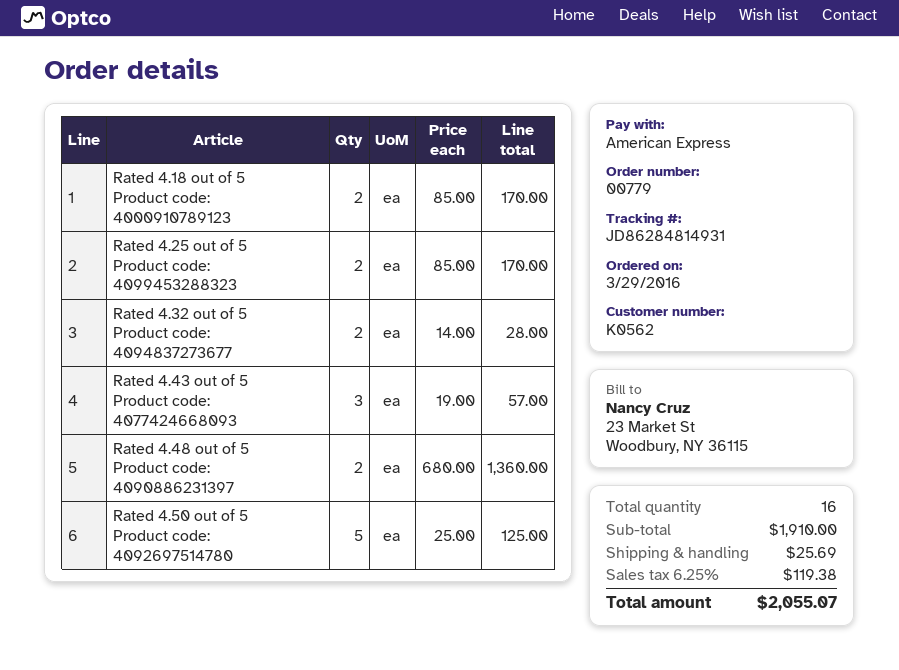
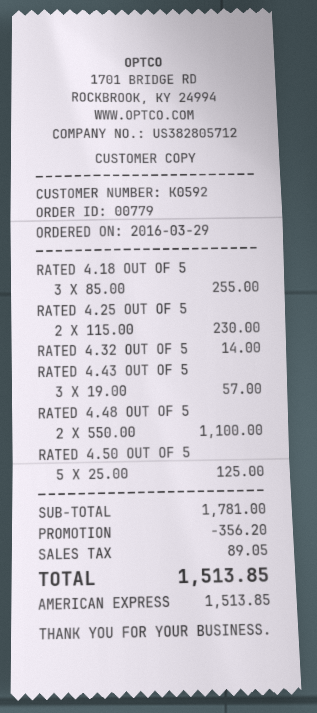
customer number: K0562 -> K0592
Rated 4.18 out of 5: 2 x 85.00 = 170.00 -> 3 x 85.00 = 255.00
Rated 4.25 out of 5: 2 x 85.00 = 170.00 -> 2 x 115.00 = 230.00
Rated 4.32 out of 5: 2 x 14.00 = 28.00 -> 1 x 14.00 = 14.00
Rated 4.48 out of 5: 2 x 680.00 = 1360.00 -> 2 x 550.00 = 1100.00
subtotal: 1910.00 -> 1781.00
discount: none -> 356.20
shipping: 25.69 -> none
tax: 119.38 -> 89.05
total: 2055.07 -> 1513.85

